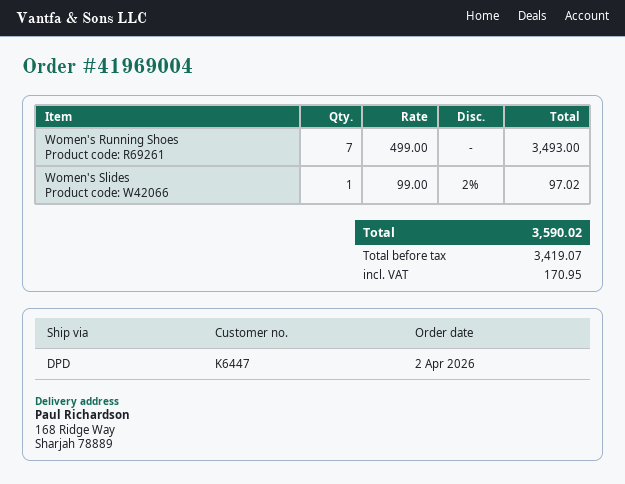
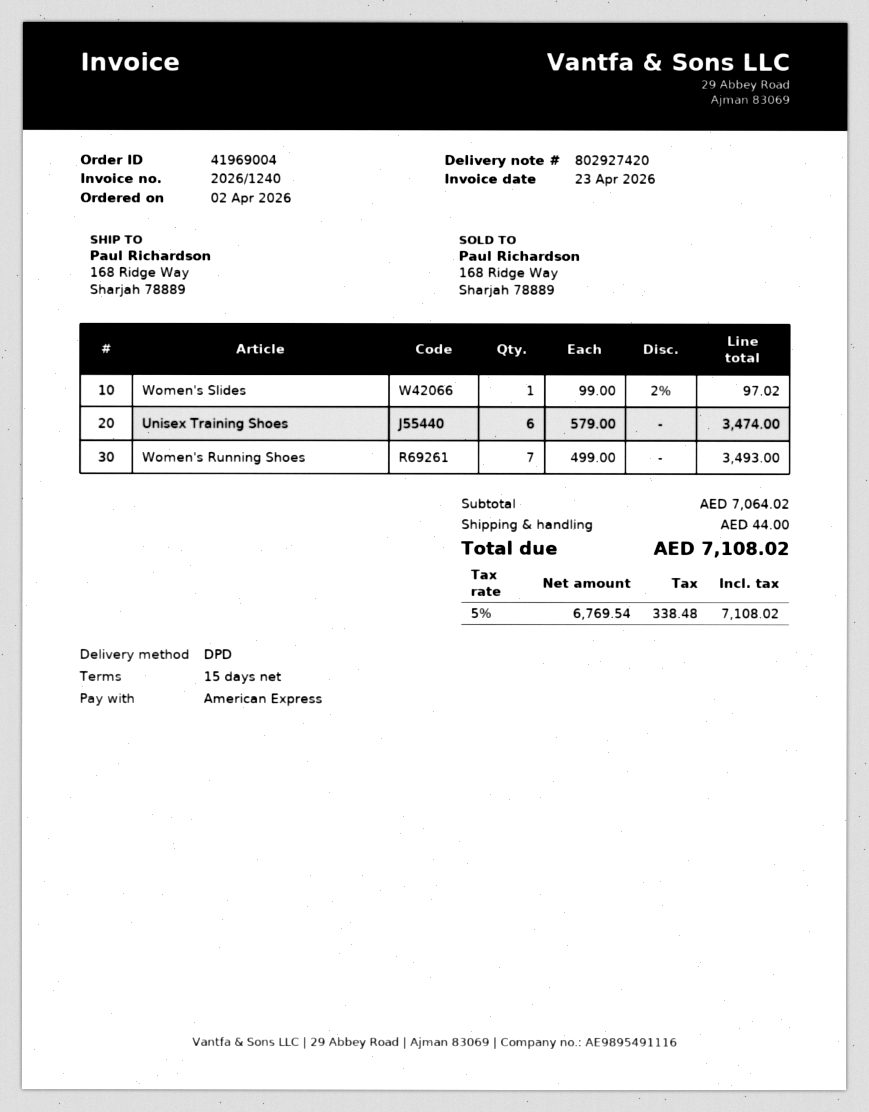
Unisex Training Shoes: none -> 6 x 579.00 = 3474.00
shipping: none -> 44.00
net: 3419.07 -> 6769.54
tax: 170.95 -> 338.48
total: 3590.02 -> 7108.02

